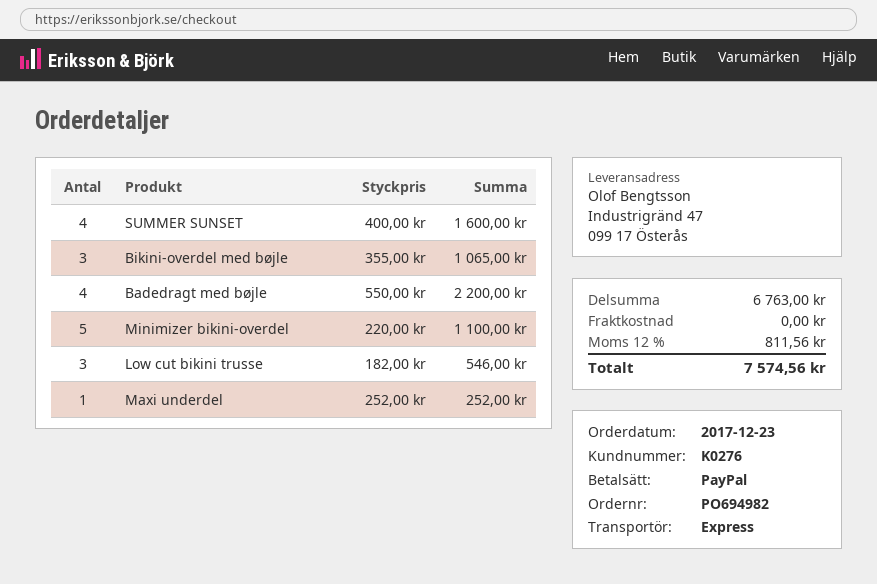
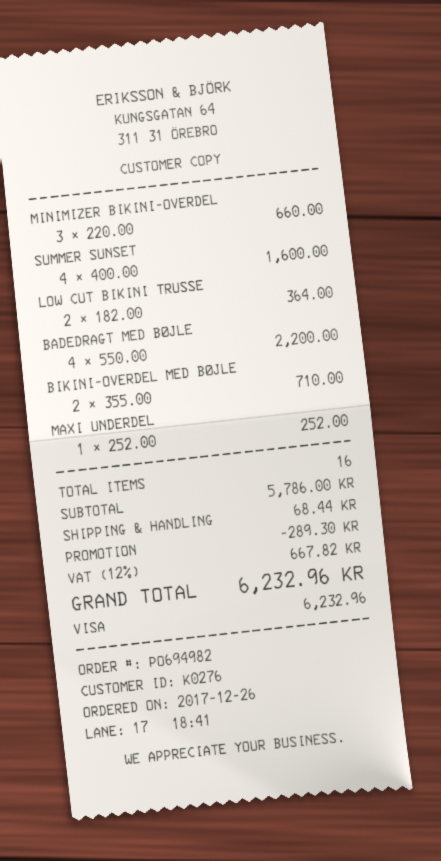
order date: 2017-12-23 -> 2017-12-26
payment method: PayPal -> Visa
Bikini-overdel med bøjle: 3 x 355.00 = 1065.00 -> 2 x 355.00 = 710.00
Minimizer bikini-overdel: 5 x 220.00 = 1100.00 -> 3 x 220.00 = 660.00
Low cut bikini trusse: 3 x 182.00 = 546.00 -> 2 x 182.00 = 364.00
subtotal: 6763.00 -> 5786.00
discount: none -> 289.30
shipping: 0.00 -> 68.44
tax: 12% = 811.56 -> 12% = 667.82
total: 7574.56 -> 6232.96

